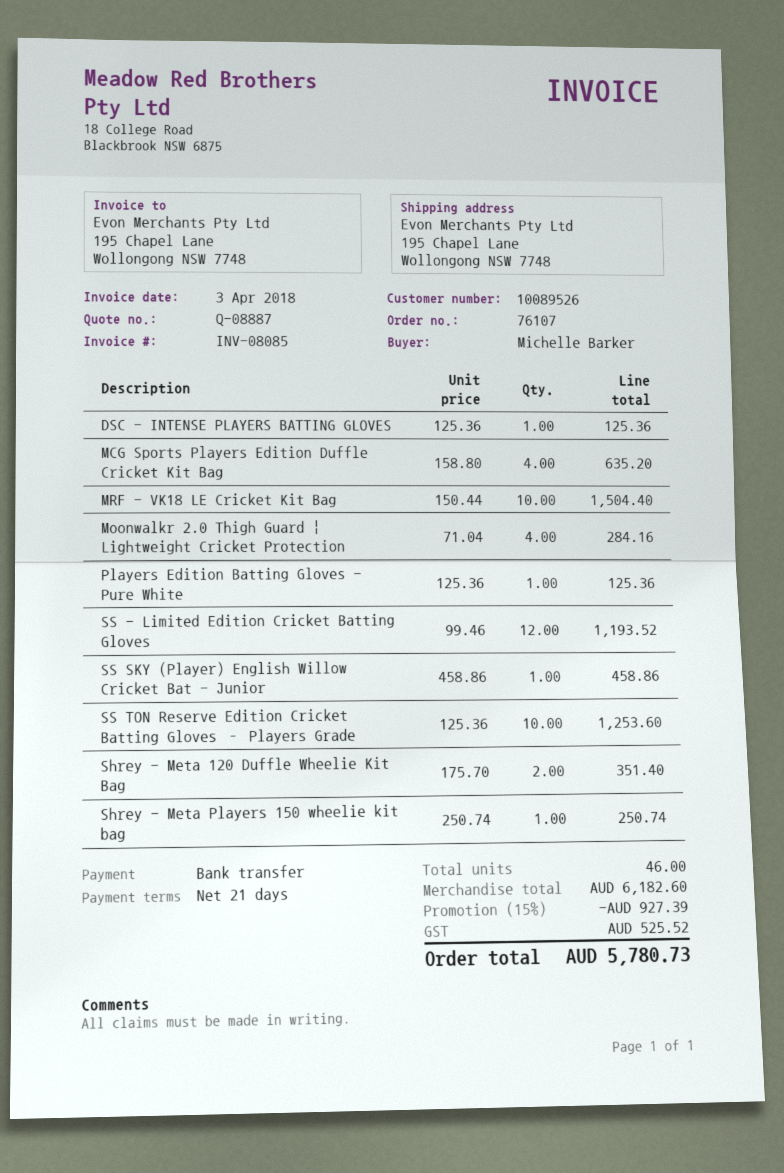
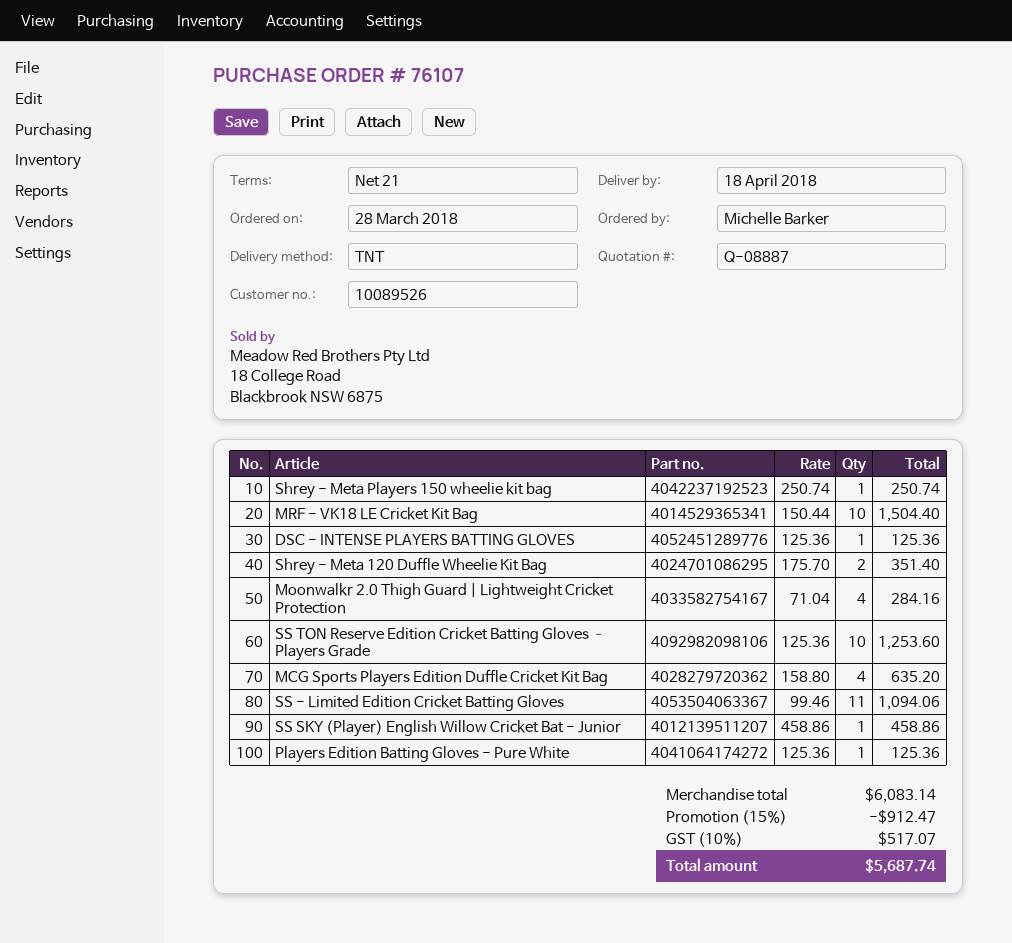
SS - Limited Edition Cricket Batting Gloves: 12 x 99.46 = 1193.52 -> 11 x 99.46 = 1094.06
subtotal: 6182.60 -> 6083.14
discount: 15% = 927.39 -> 15% = 912.47
tax: 525.52 -> 517.07
total: 5780.73 -> 5687.74

